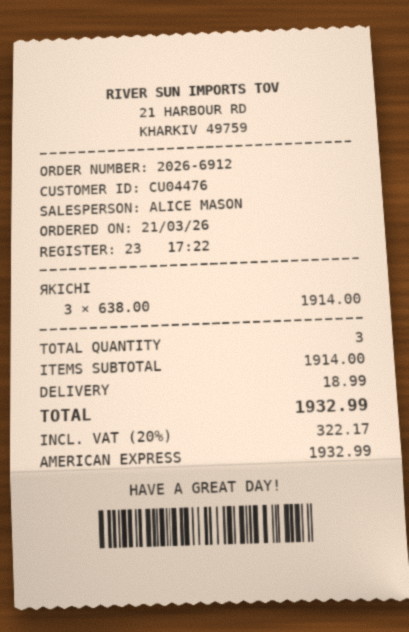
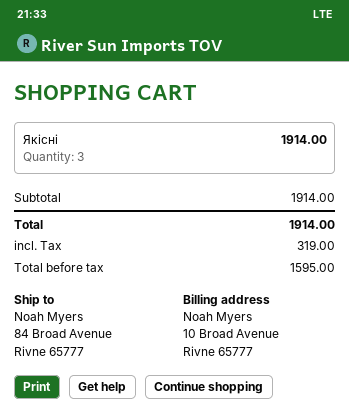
shipping: 18.99 -> none
tax: 322.17 -> 319.00
total: 1932.99 -> 1914.00

